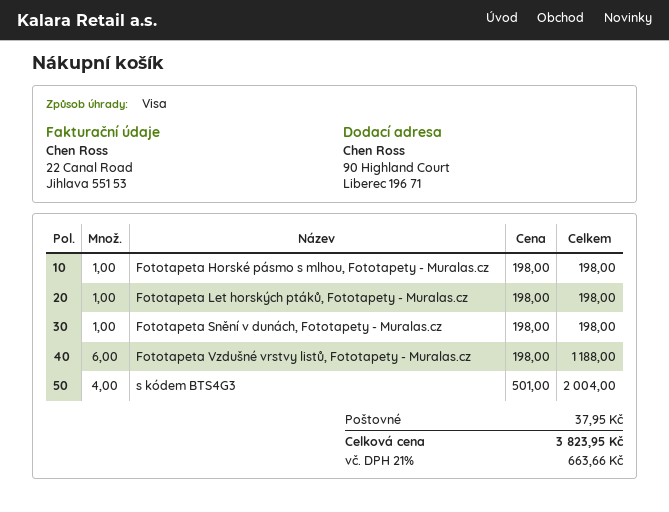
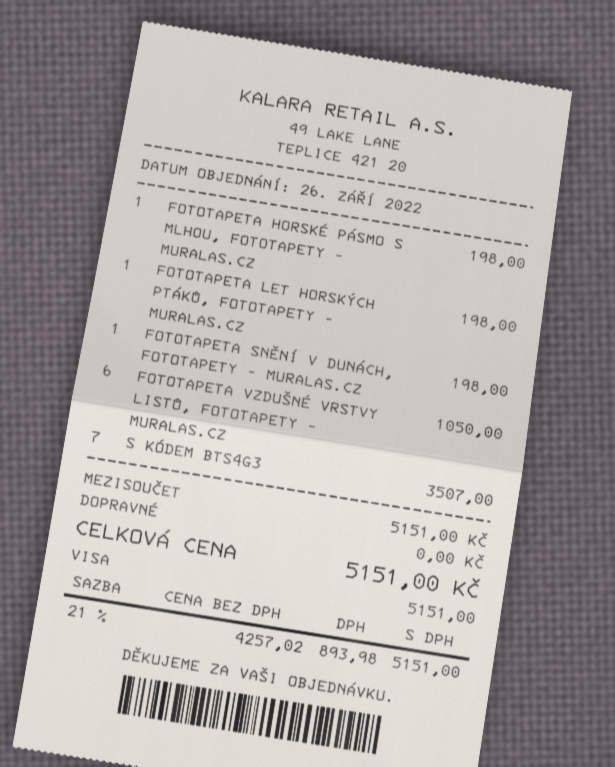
Fototapeta Vzdušné vrstvy listů, Fototapety - Muralas.cz: 6 for 1188.00 -> 6 for 1050.00
s kódem BTS4G3: 4 for 2004.00 -> 7 for 3507.00
shipping: 37.95 -> 0.00
tax: 21% = 663.66 -> 21% = 893.98
total: 3823.95 -> 5151.00

